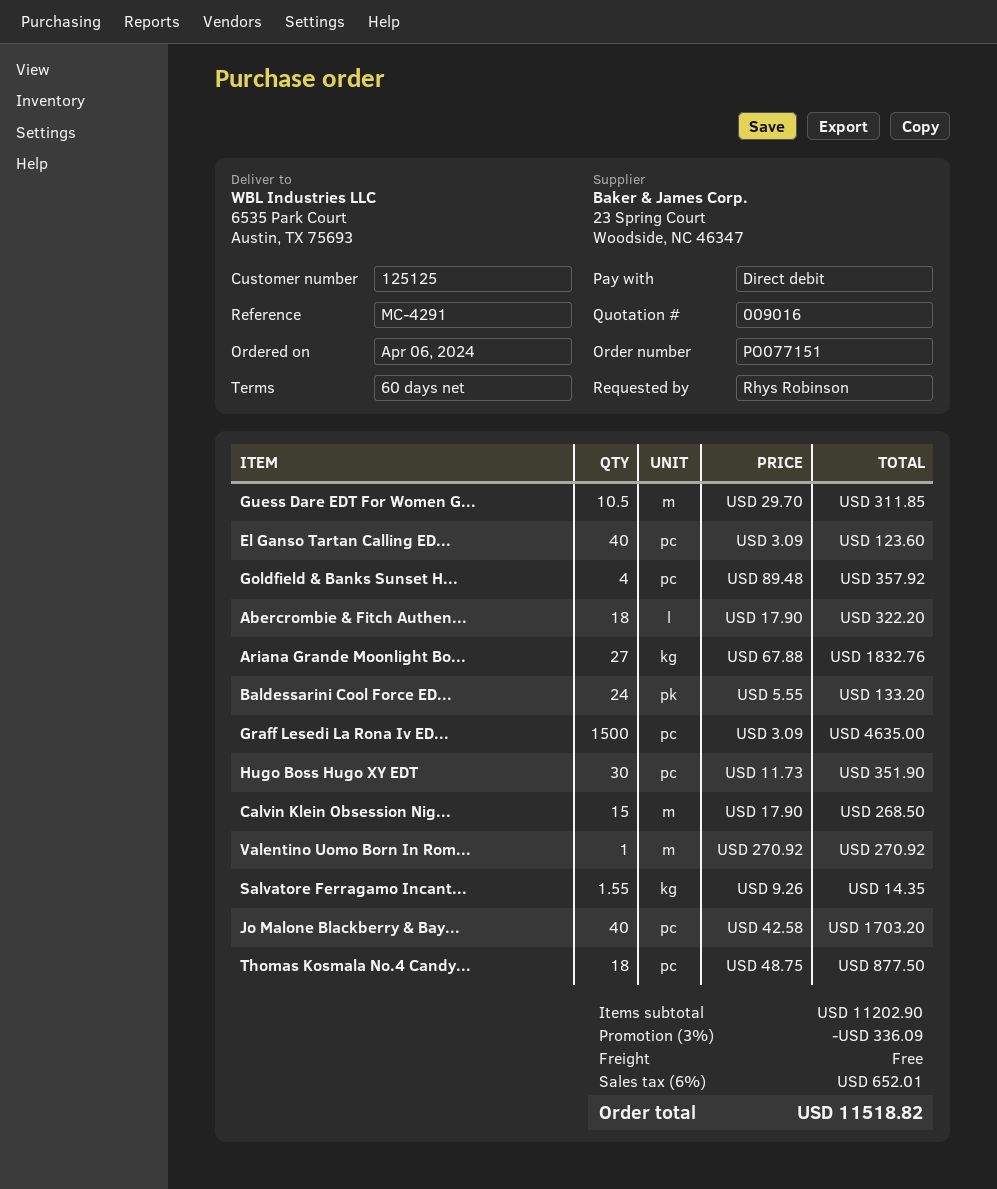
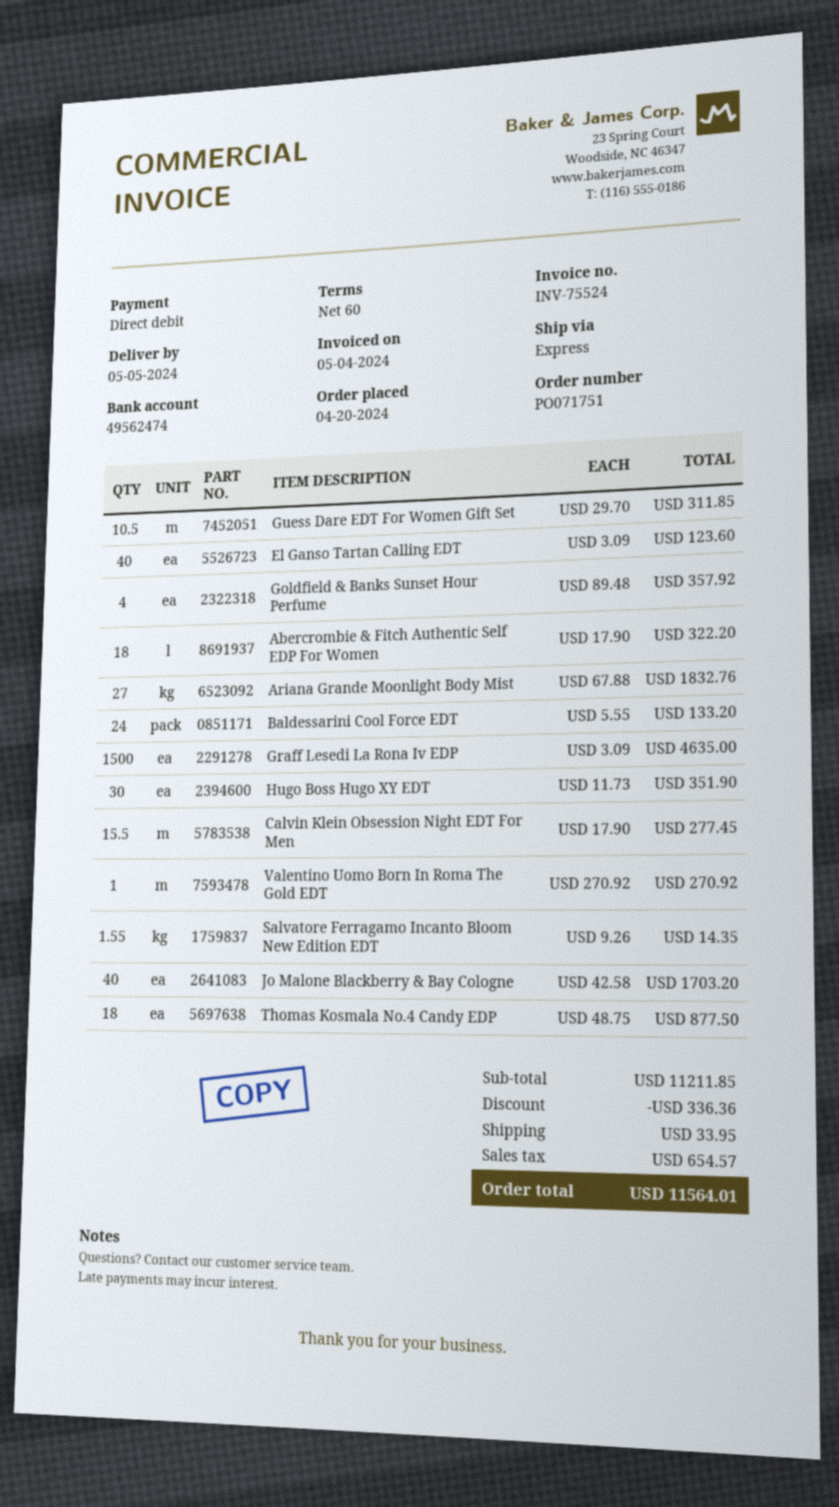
order number: PO077151 -> PO071751
order date: 2024-04-06 -> 2024-04-20
Calvin Klein Obsession Nig...: 15 x 17.90 = 268.50 -> 15.5 x 17.90 = 277.45
subtotal: 11202.90 -> 11211.85
discount: 336.09 -> 336.36
shipping: 0.00 -> 33.95
tax: 652.01 -> 654.57
total: 11518.82 -> 11564.01

